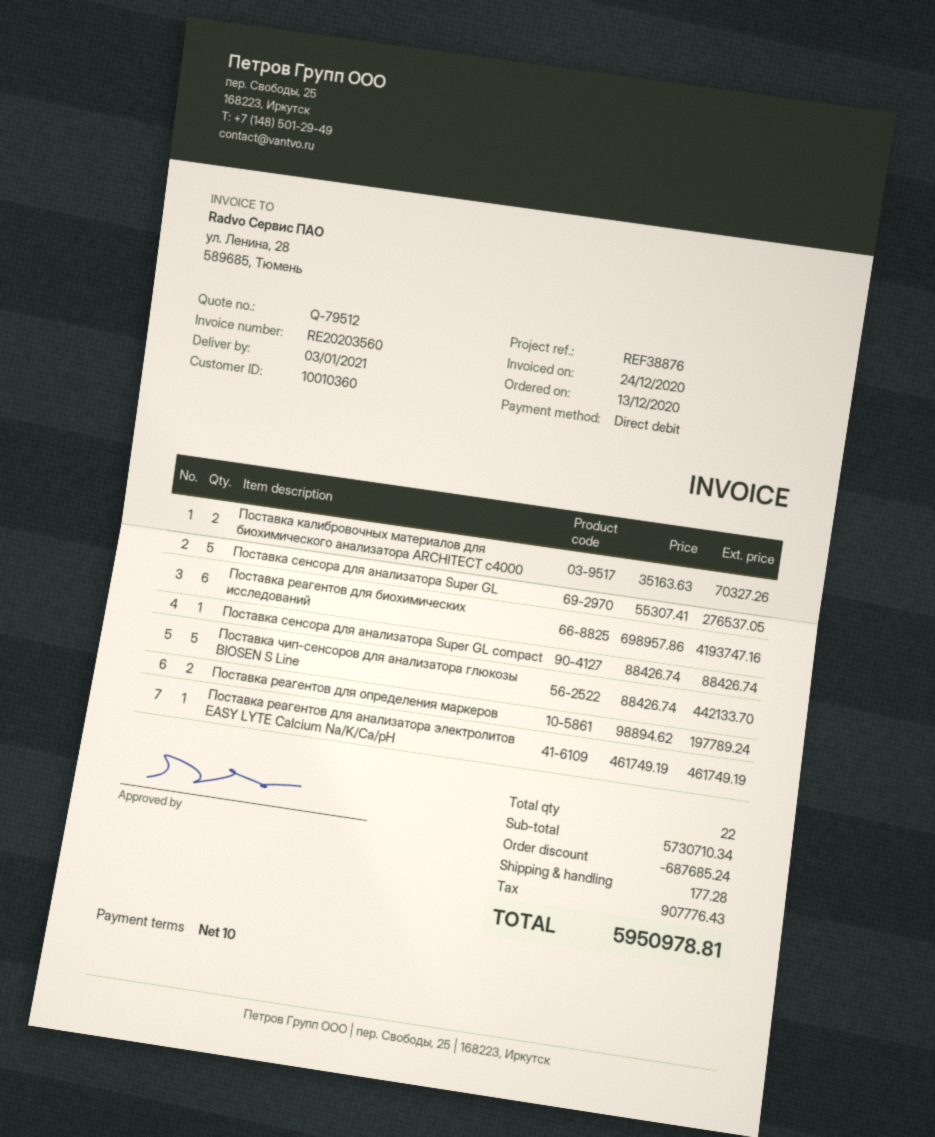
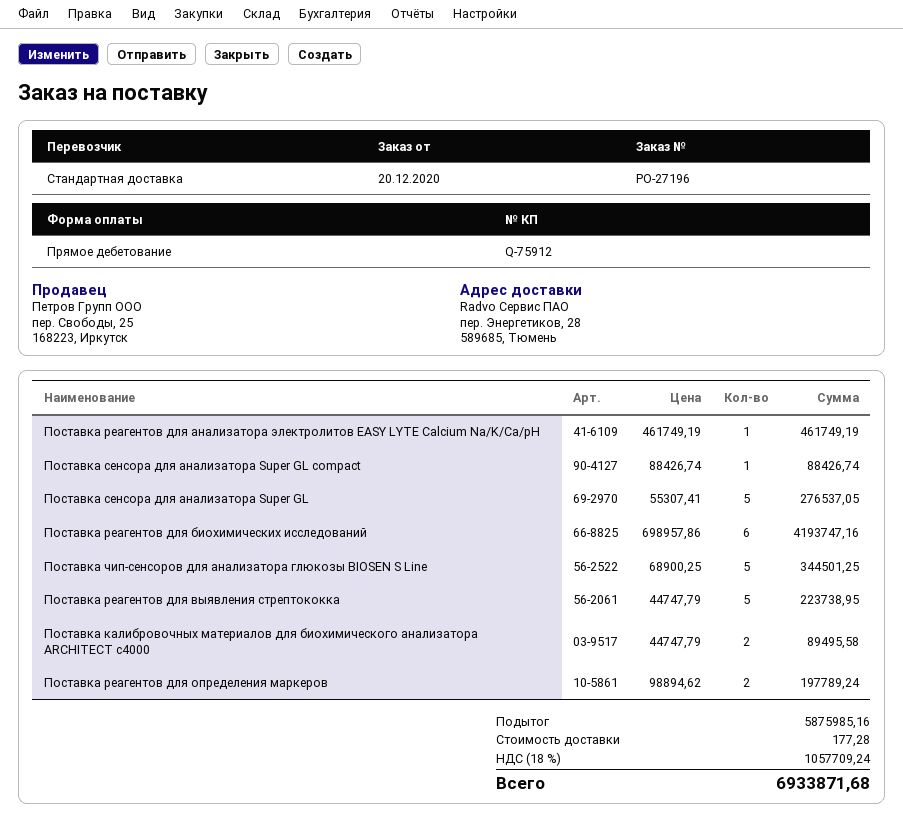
quote number: Q-79512 -> Q-75912
order date: 2020-12-13 -> 2020-12-20
Поставка калибровочных материалов для биохимического анализатора ARCHITECT с4000: 2 x 35163.63 = 70327.26 -> 2 x 44747.79 = 89495.58
Поставка чип-сенсоров для анализатора глюкозы BIOSEN S Line: 5 x 88426.74 = 442133.70 -> 5 x 68900.25 = 344501.25
Поставка реагентов для выявления стрептококка: none -> 5 x 44747.79 = 223738.95
subtotal: 5730710.34 -> 5875985.16
discount: 687685.24 -> none
tax: 907776.43 -> 1057709.24
total: 5950978.81 -> 6933871.68

